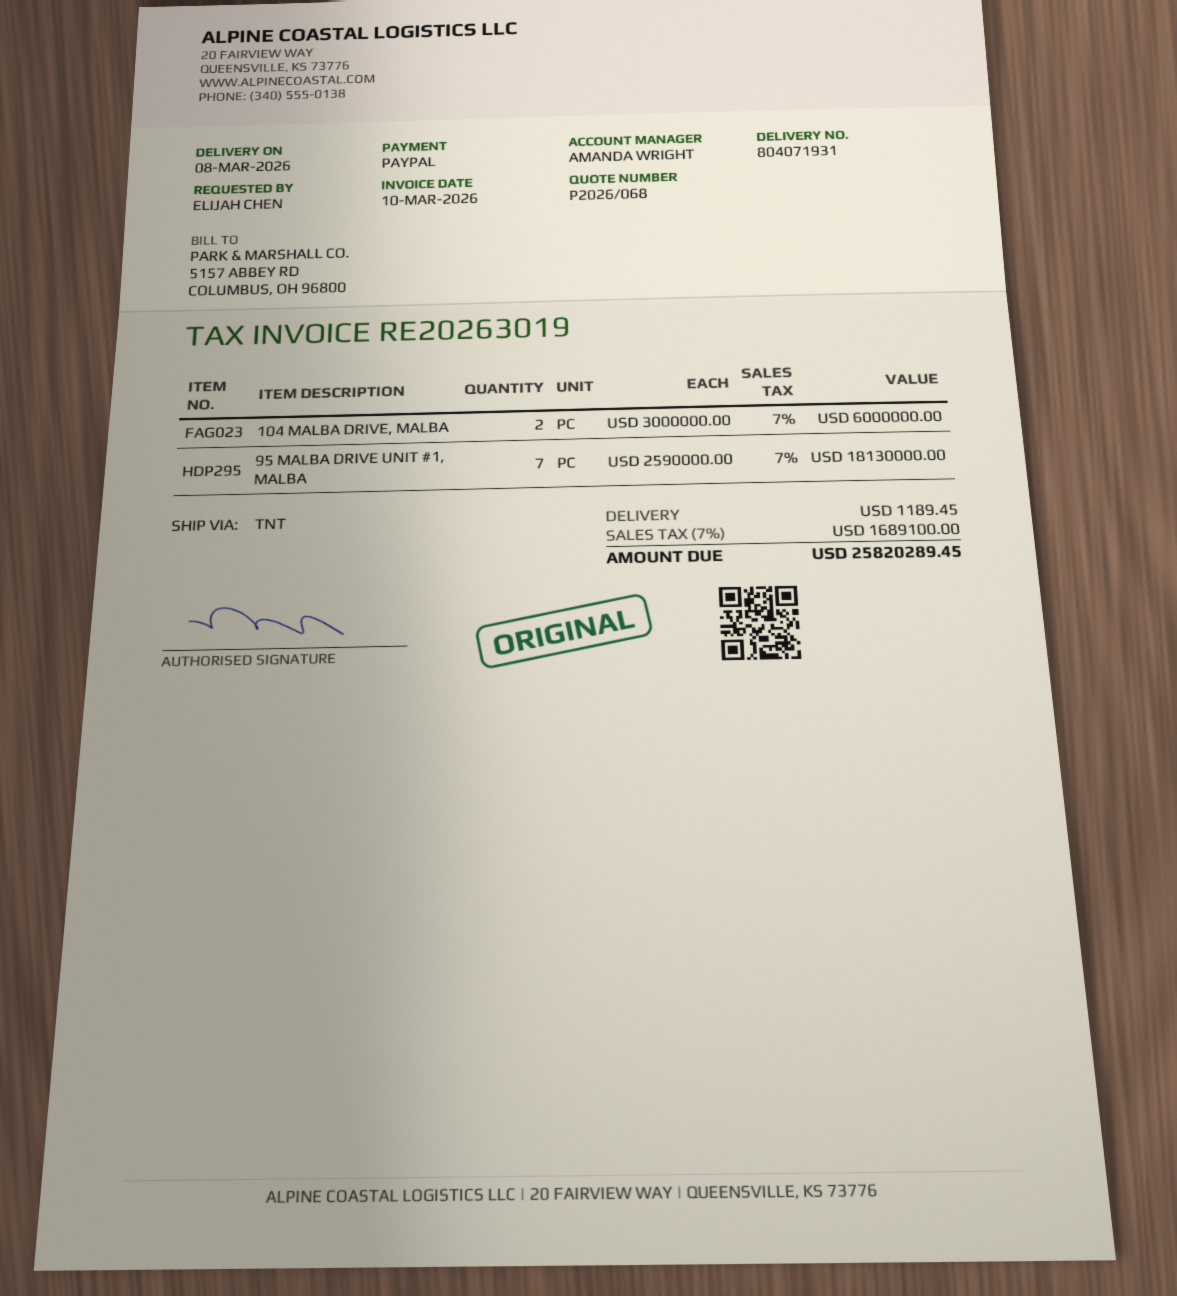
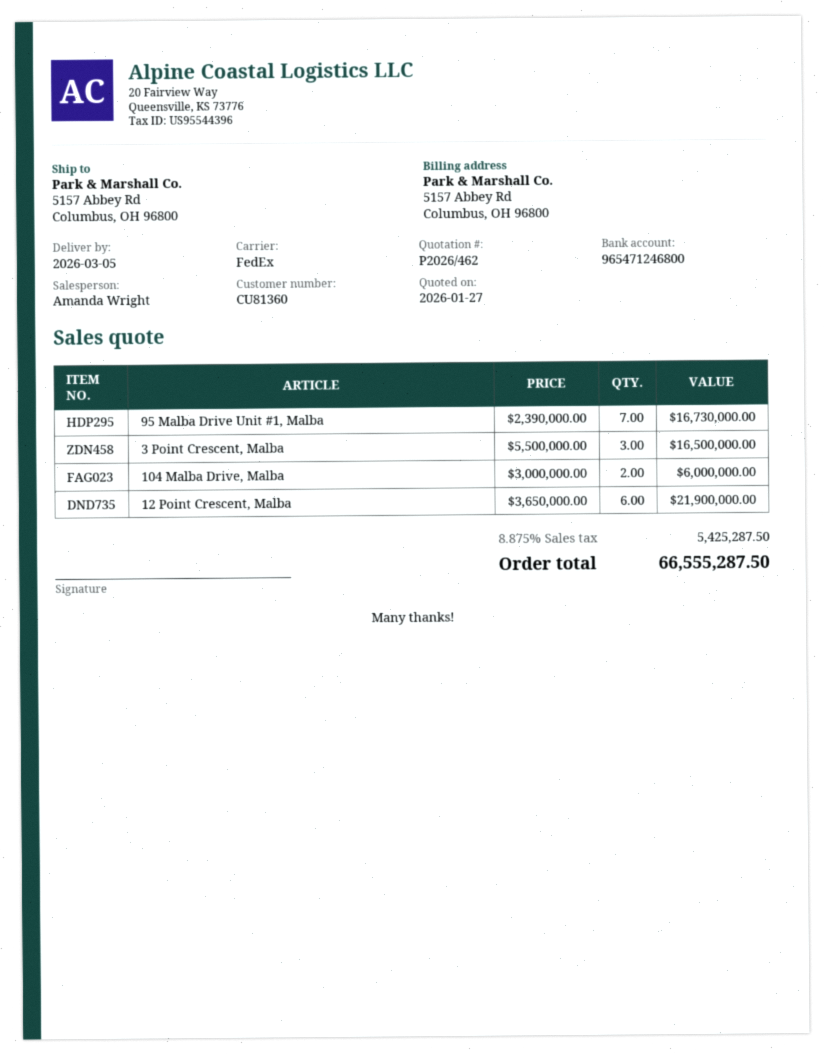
quote number: P2026/068 -> P2026/462
delivery date: 2026-03-08 -> 2026-03-05
shipping method: TNT -> FedEx
95 MALBA DRIVE UNIT #1, MALBA: 7 x 2590000.00 = 18130000.00 -> 7 x 2390000.00 = 16730000.00
3 Point Crescent, Malba: none -> 3 x 5500000.00 = 16500000.00
12 Point Crescent, Malba: none -> 6 x 3650000.00 = 21900000.00
shipping: 1189.45 -> none
tax: 7% = 1689100.00 -> 8.875% = 5425287.50
total: 25820289.45 -> 66555287.50

